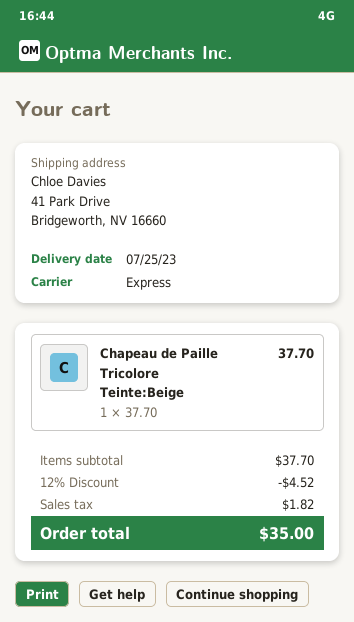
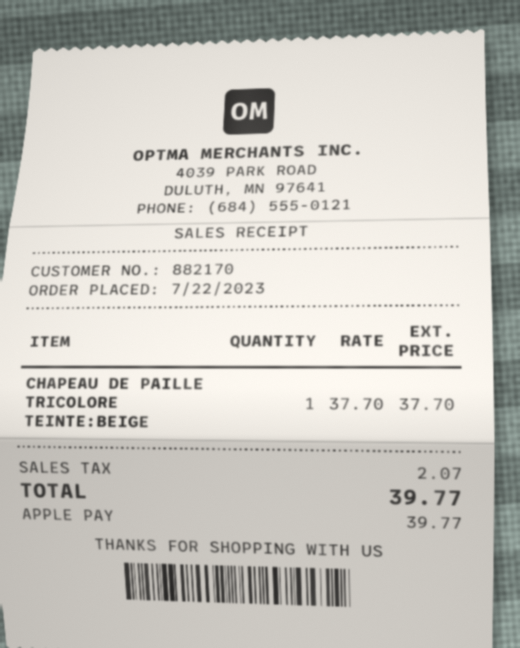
discount: 12% = 4.52 -> none
tax: 1.82 -> 2.07
total: 35.00 -> 39.77

